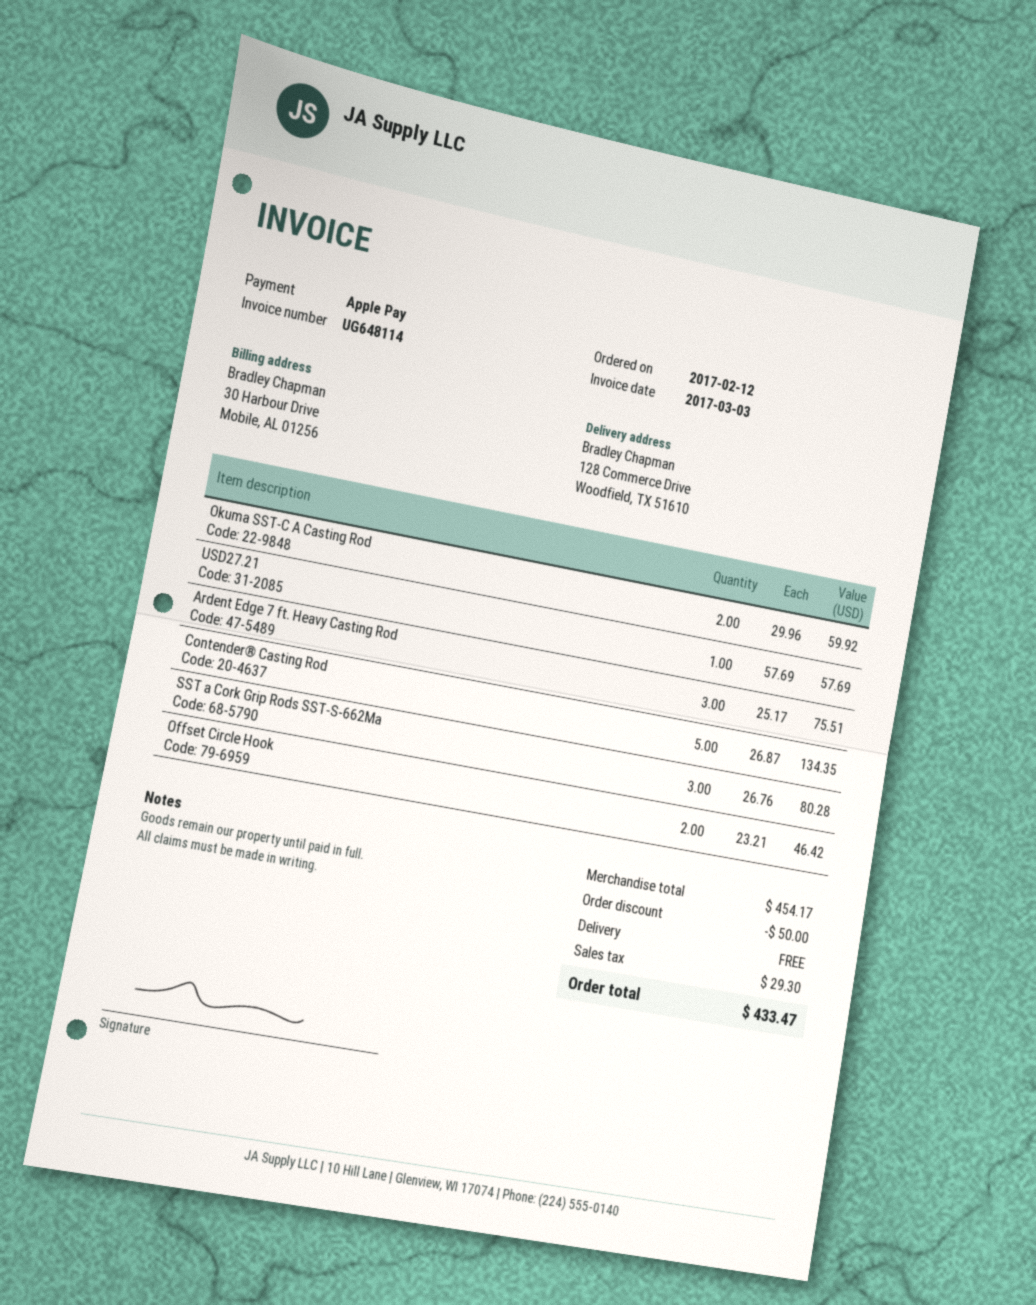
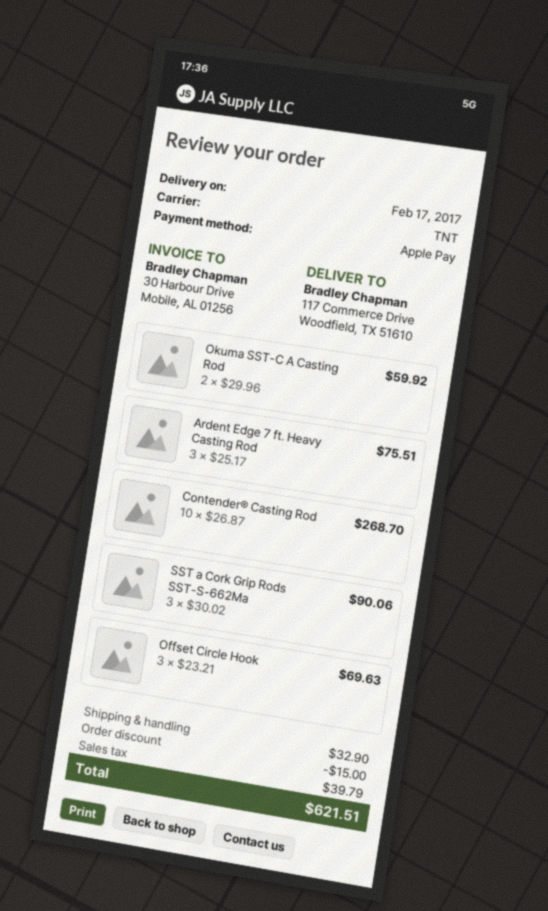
ship to: 128 Commerce Drive, Woodfield, TX 51610 -> 117 Commerce Drive, Woodfield, TX 51610
USD27.21: 1 x 57.69 = 57.69 -> none
Contender® Casting Rod: 5 x 26.87 = 134.35 -> 10 x 26.87 = 268.70
SST a Cork Grip Rods SST-S-662Ma: 3 x 26.76 = 80.28 -> 3 x 30.02 = 90.06
Offset Circle Hook: 2 x 23.21 = 46.42 -> 3 x 23.21 = 69.63
discount: 50.00 -> 15.00
shipping: 0.00 -> 32.90
tax: 29.30 -> 39.79
total: 433.47 -> 621.51

